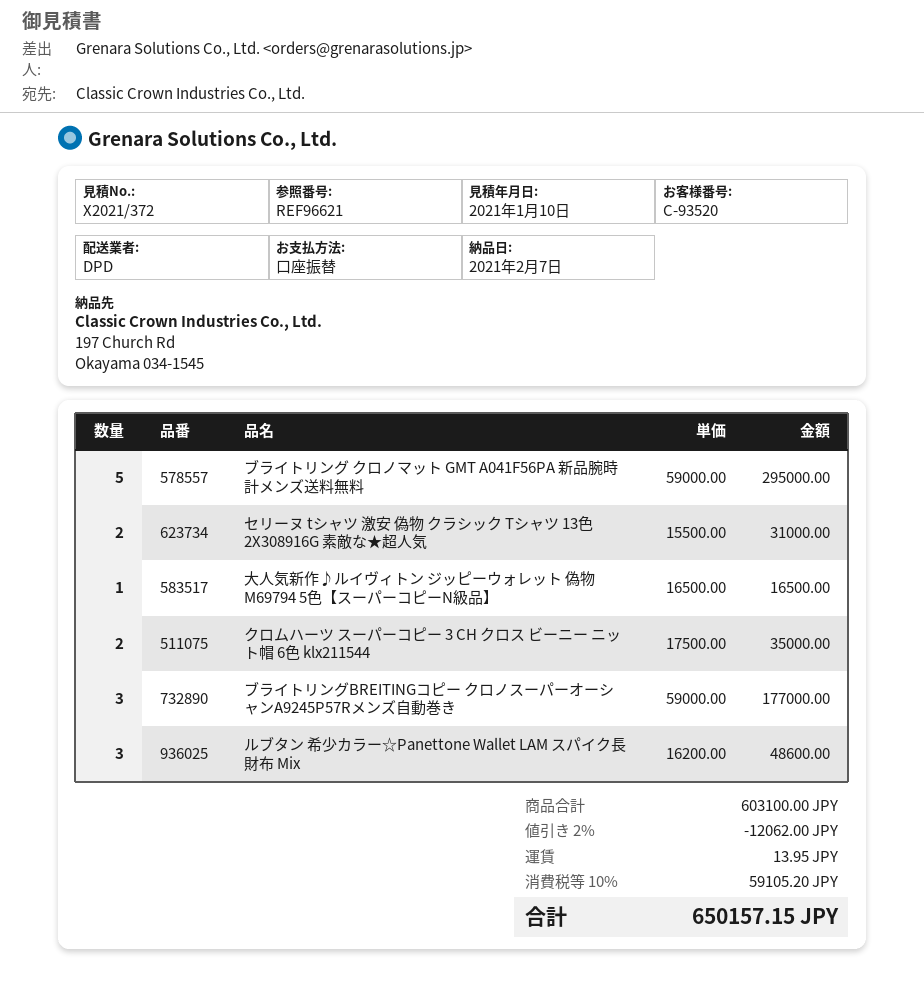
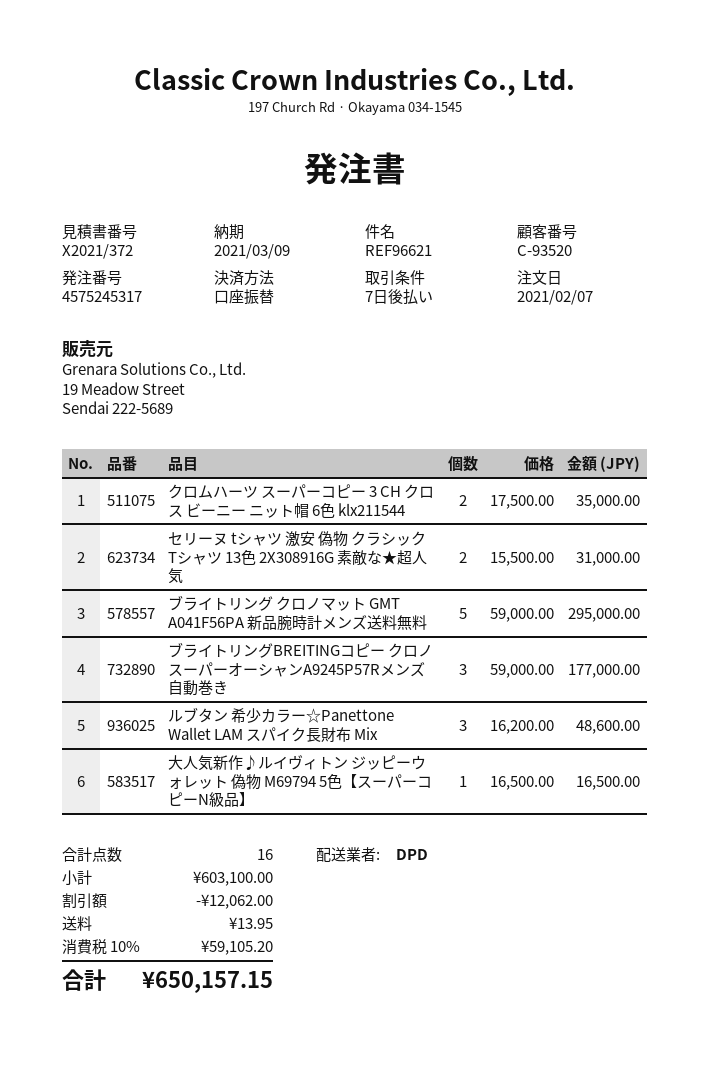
delivery date: 2021-02-07 -> 2021-03-09

